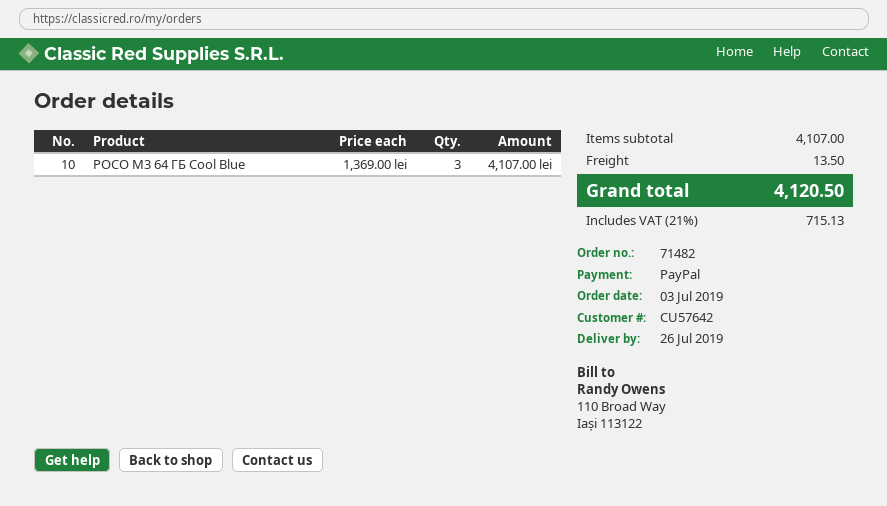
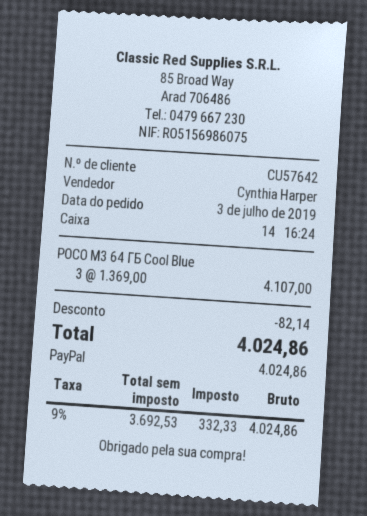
discount: none -> 82.14
shipping: 13.50 -> none
tax: 21% = 715.13 -> 9% = 332.33
total: 4120.50 -> 4024.86

